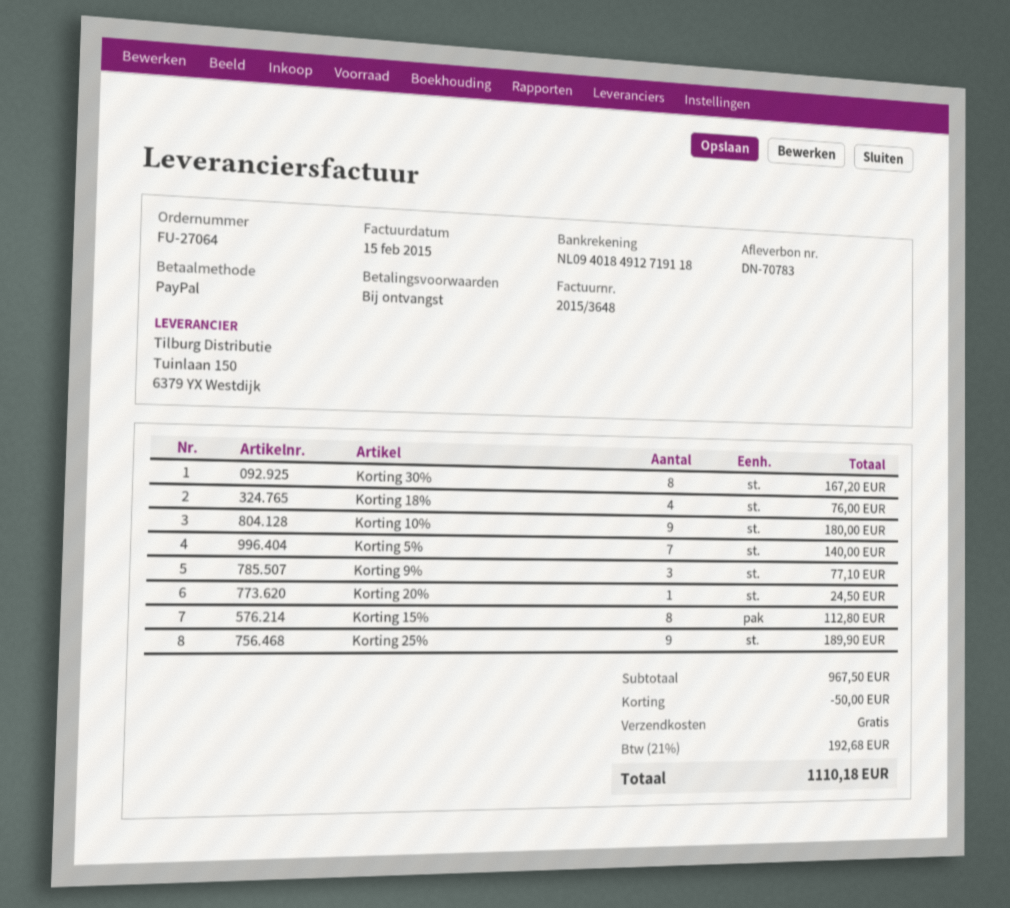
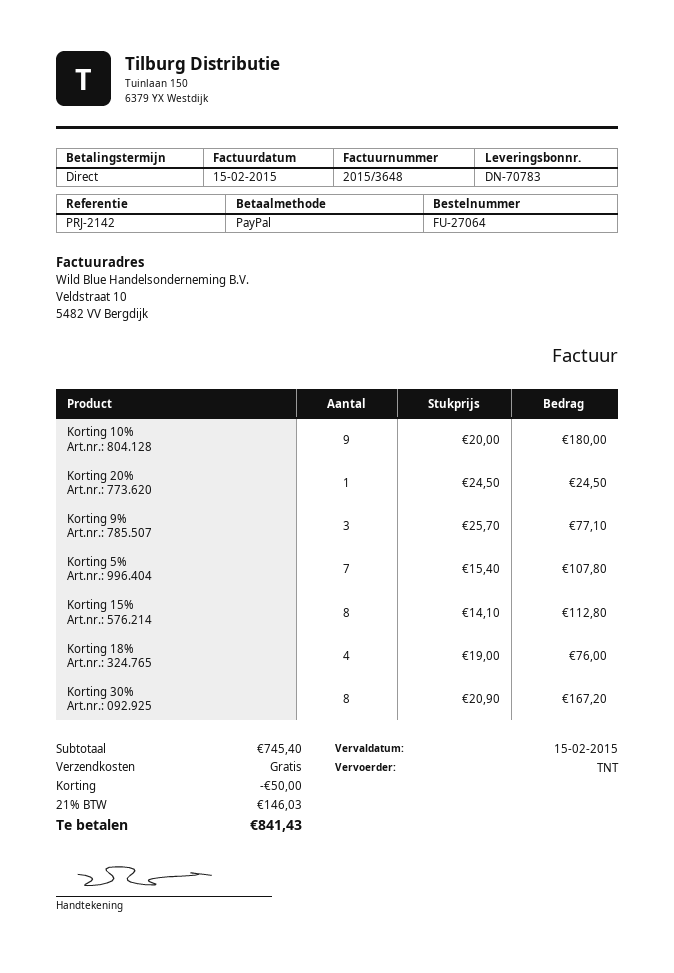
Korting 5%: 7 for 140.00 -> 7 for 107.80
Korting 25%: 9 for 189.90 -> none
subtotal: 967.50 -> 745.40
tax: 21% = 192.68 -> 21% = 146.03
total: 1110.18 -> 841.43

